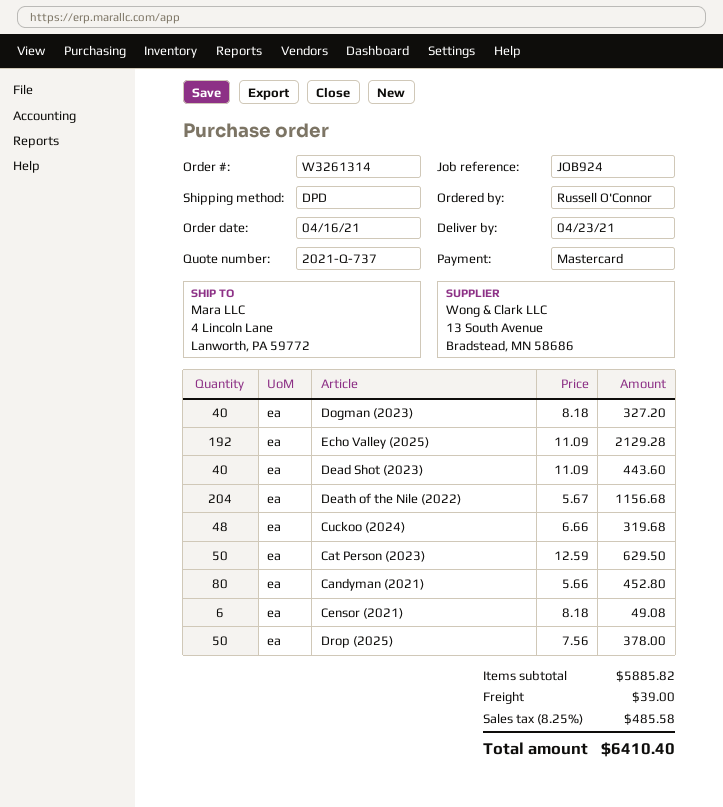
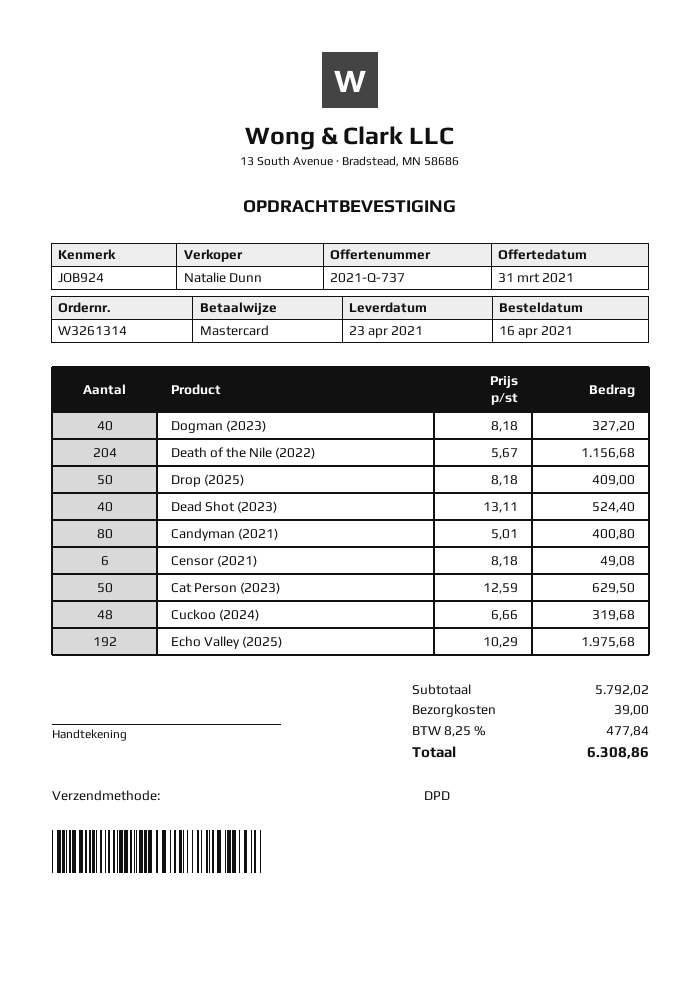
Echo Valley (2025): 192 x 11.09 = 2129.28 -> 192 x 10.29 = 1975.68
Dead Shot (2023): 40 x 11.09 = 443.60 -> 40 x 13.11 = 524.40
Candyman (2021): 80 x 5.66 = 452.80 -> 80 x 5.01 = 400.80
Drop (2025): 50 x 7.56 = 378.00 -> 50 x 8.18 = 409.00
subtotal: 5885.82 -> 5792.02
tax: 8.25% = 485.58 -> 8.25% = 477.84
total: 6410.40 -> 6308.86

